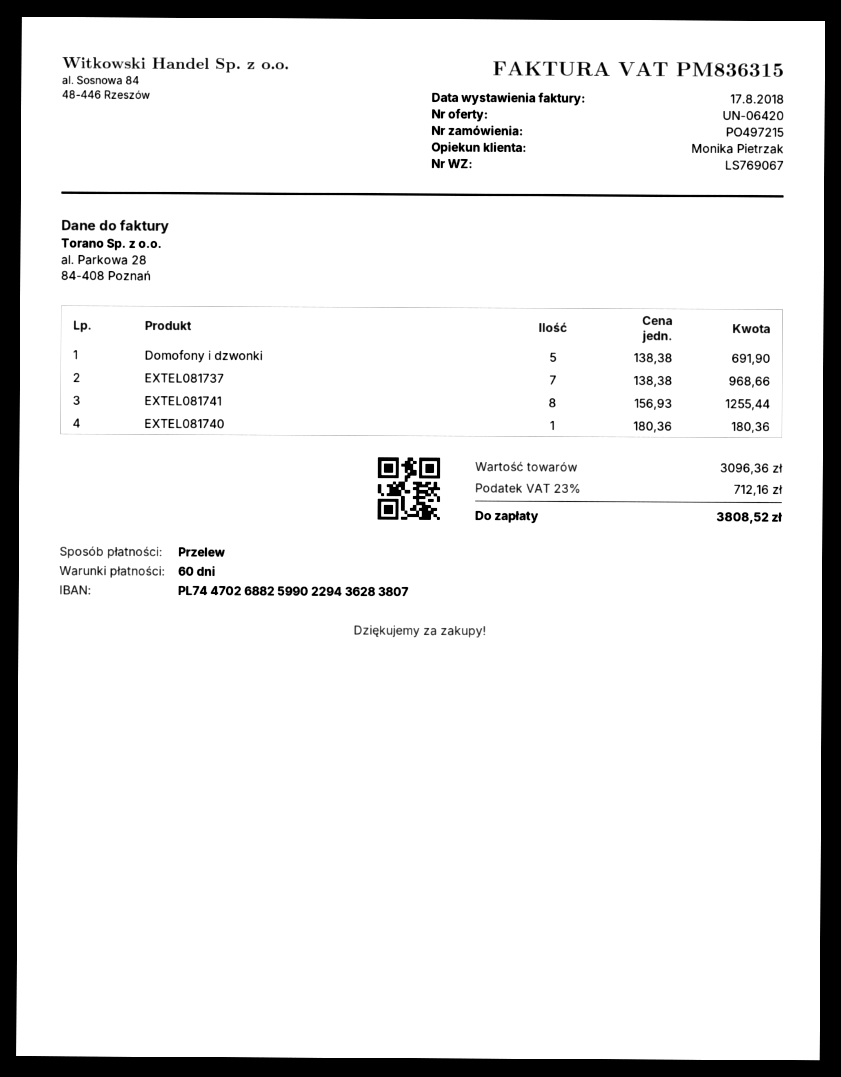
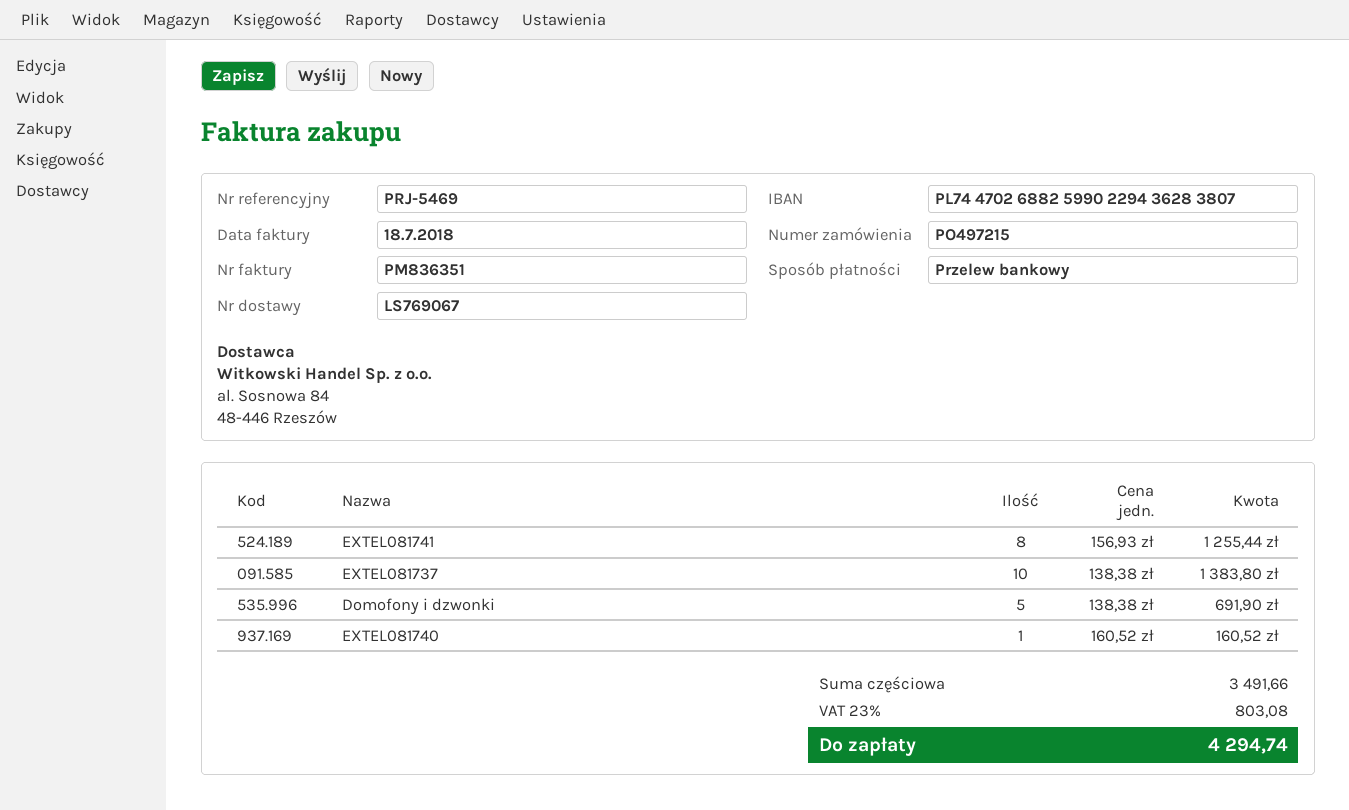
invoice number: PM836315 -> PM836351
invoice date: 2018-08-17 -> 2018-07-18
EXTEL081737: 7 x 138.38 = 968.66 -> 10 x 138.38 = 1383.80
EXTEL081740: 1 x 180.36 = 180.36 -> 1 x 160.52 = 160.52
subtotal: 3096.36 -> 3491.66
tax: 23% = 712.16 -> 23% = 803.08
total: 3808.52 -> 4294.74

